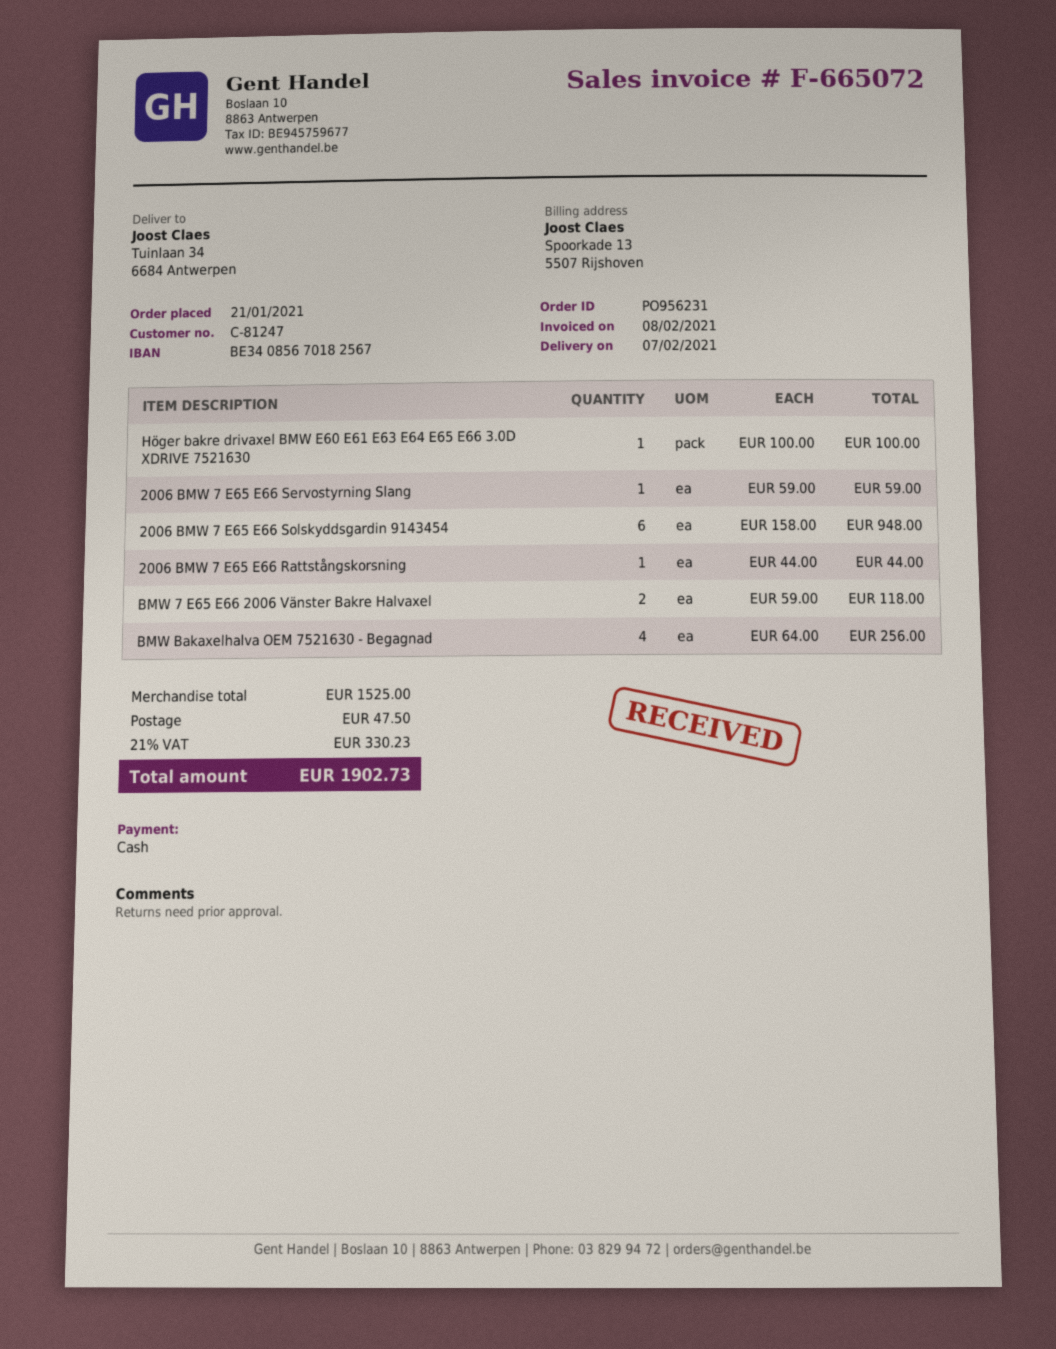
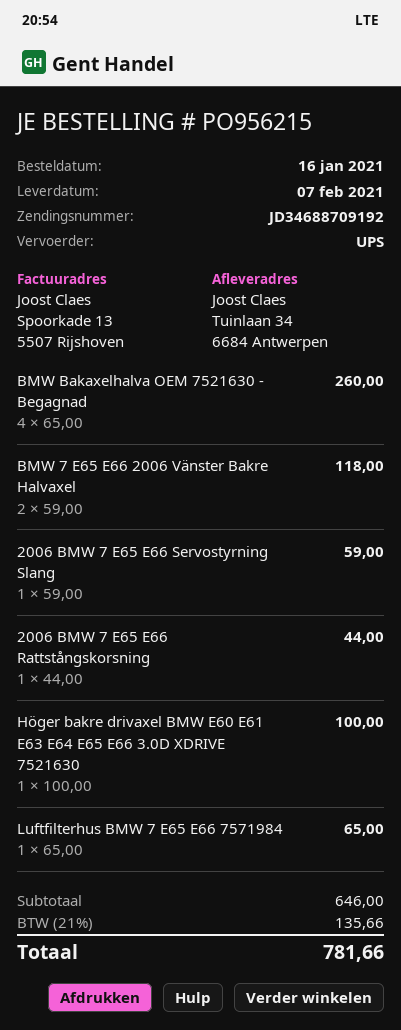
order number: PO956231 -> PO956215
order date: 2021-01-21 -> 2021-01-16
2006 BMW 7 E65 E66 Solskyddsgardin 9143454: 6 x 158.00 = 948.00 -> none
BMW Bakaxelhalva OEM 7521630 - Begagnad: 4 x 64.00 = 256.00 -> 4 x 65.00 = 260.00
Luftfilterhus BMW 7 E65 E66 7571984: none -> 1 x 65.00 = 65.00
subtotal: 1525.00 -> 646.00
shipping: 47.50 -> none
tax: 21% = 330.23 -> 21% = 135.66
total: 1902.73 -> 781.66

